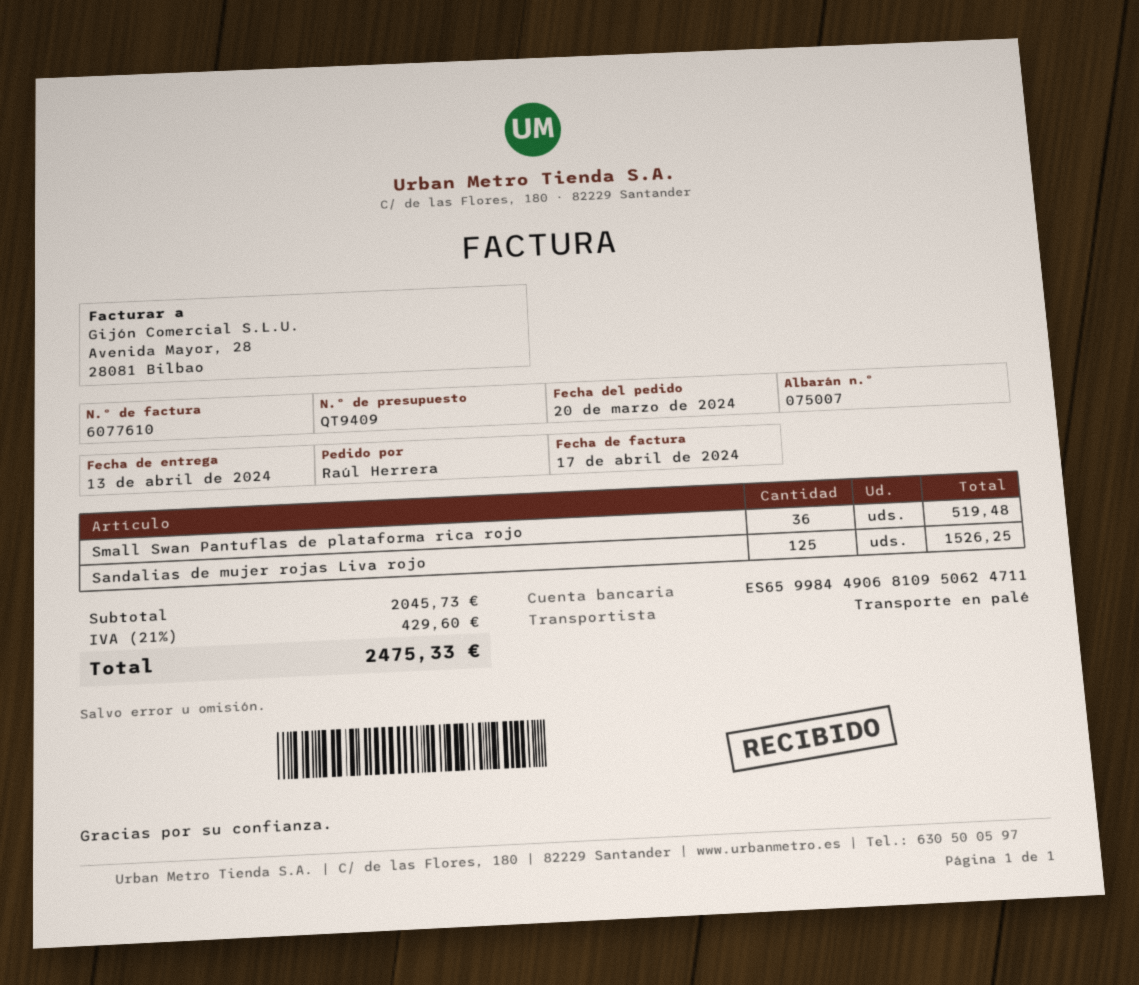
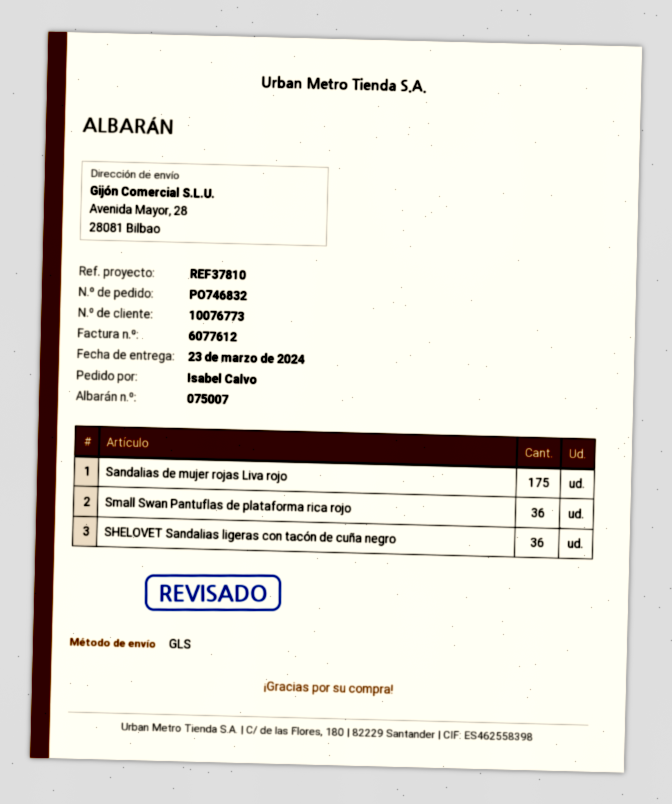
delivery date: 2024-04-13 -> 2024-03-23
invoice number: 6077610 -> 6077612
ordered by: Raúl Herrera -> Isabel Calvo
shipping method: pallet freight -> GLS
Sandalias de mujer rojas Liva rojo: 125 -> 175
SHELOVET Sandalias ligeras con tacón de cuña negro: none -> 36

